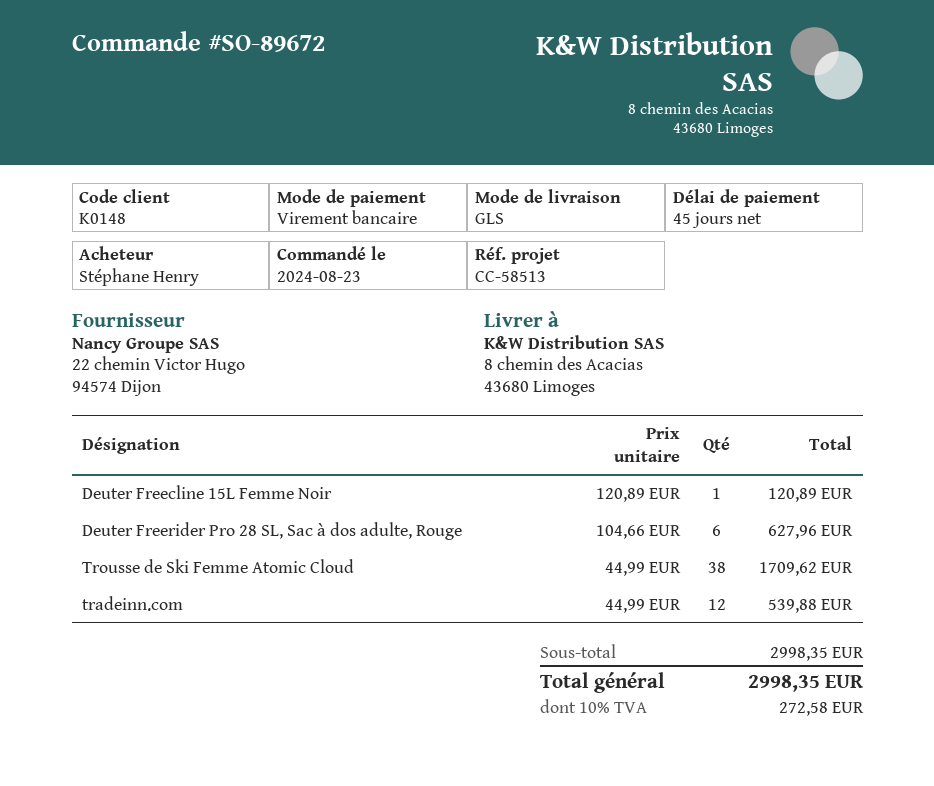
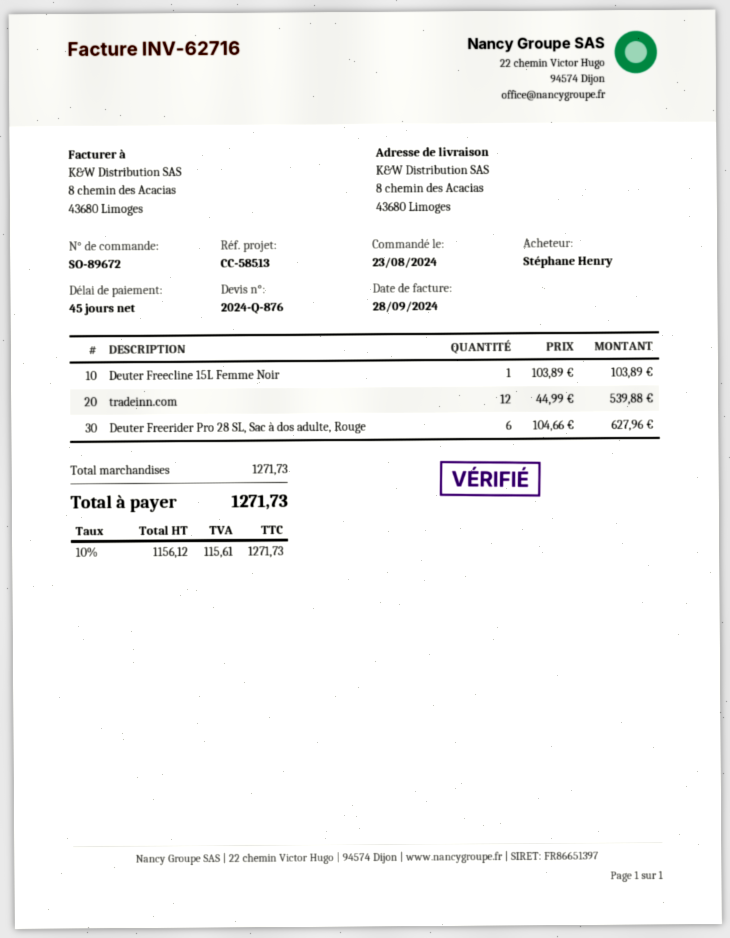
Deuter Freecline 15L Femme Noir: 1 x 120.89 = 120.89 -> 1 x 103.89 = 103.89
Trousse de Ski Femme Atomic Cloud: 38 x 44.99 = 1709.62 -> none
subtotal: 2998.35 -> 1271.73
tax: 10% = 272.58 -> 10% = 115.61
total: 2998.35 -> 1271.73

